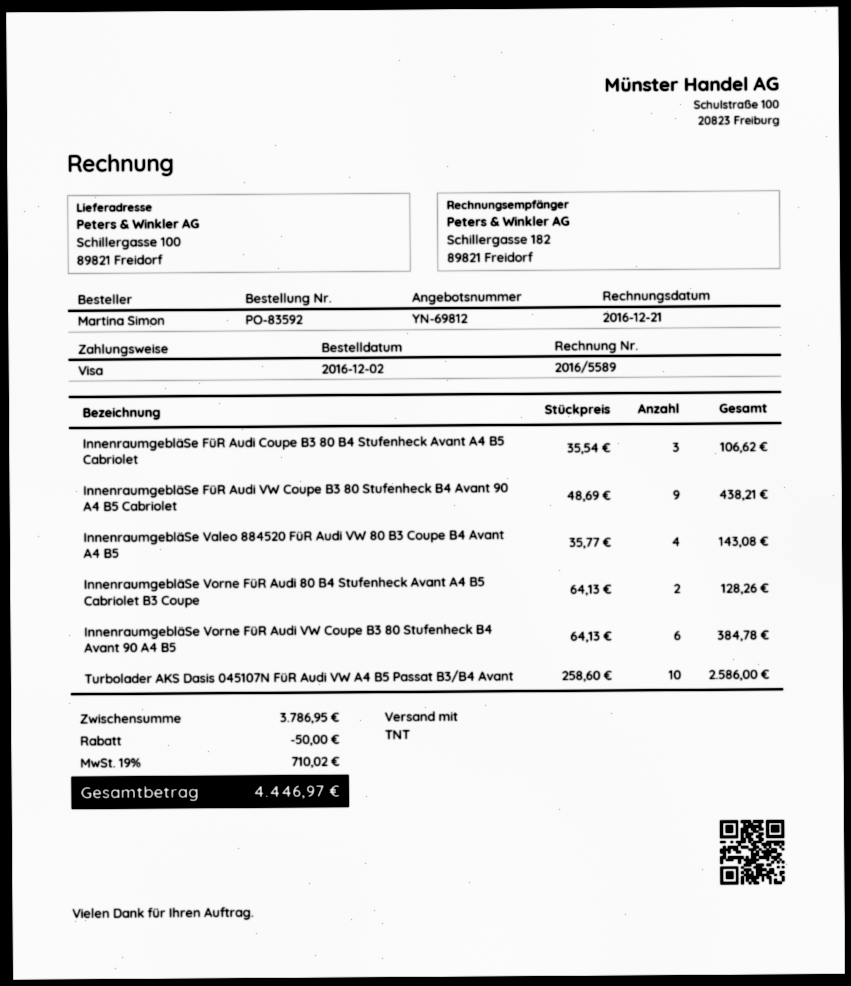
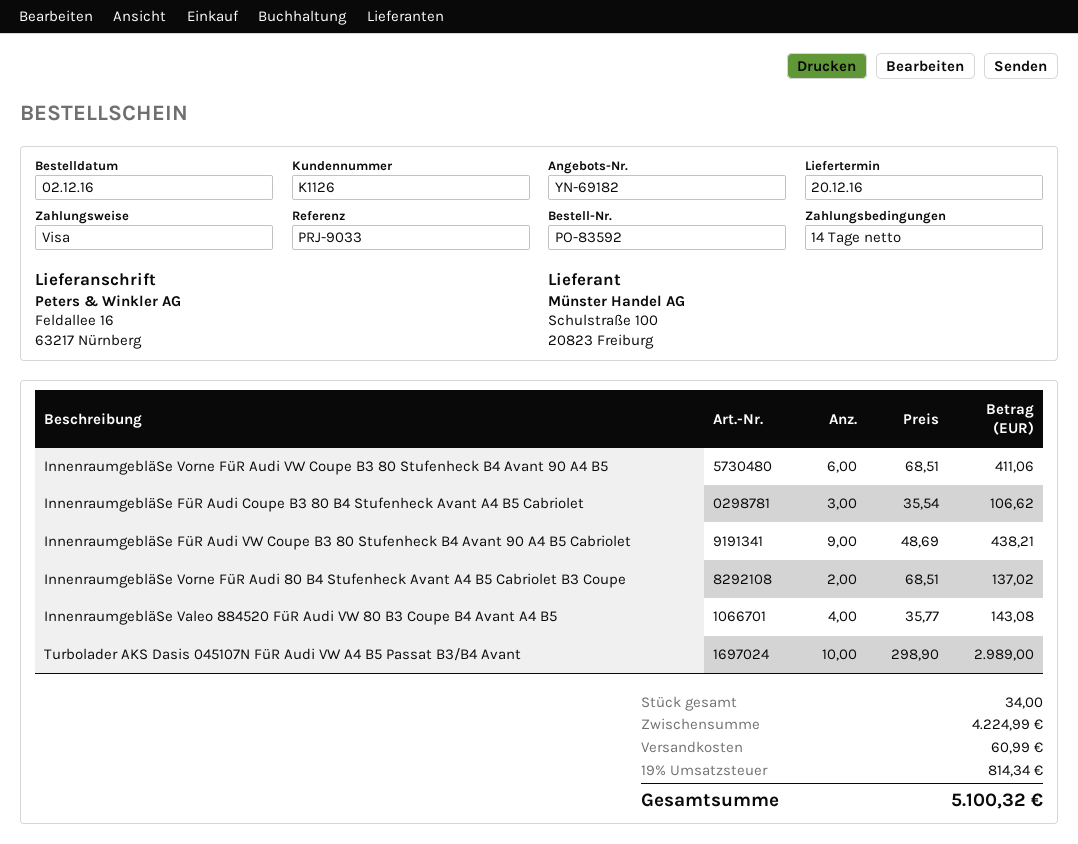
quote number: YN-69812 -> YN-69182
ship to: Schillergasse 100, 89821 Freidorf -> Feldallee 16, 63217 Nürnberg
InnenraumgebläSe Vorne FüR Audi 80 B4 Stufenheck Avant A4 B5 Cabriolet B3 Coupe: 2 x 64.13 = 128.26 -> 2 x 68.51 = 137.02
InnenraumgebläSe Vorne FüR Audi VW Coupe B3 80 Stufenheck B4 Avant 90 A4 B5: 6 x 64.13 = 384.78 -> 6 x 68.51 = 411.06
Turbolader AKS Dasis 045107N FüR Audi VW A4 B5 Passat B3/B4 Avant: 10 x 258.60 = 2586.00 -> 10 x 298.90 = 2989.00
subtotal: 3786.95 -> 4224.99
discount: 50.00 -> none
shipping: none -> 60.99
tax: 19% = 710.02 -> 19% = 814.34
total: 4446.97 -> 5100.32

